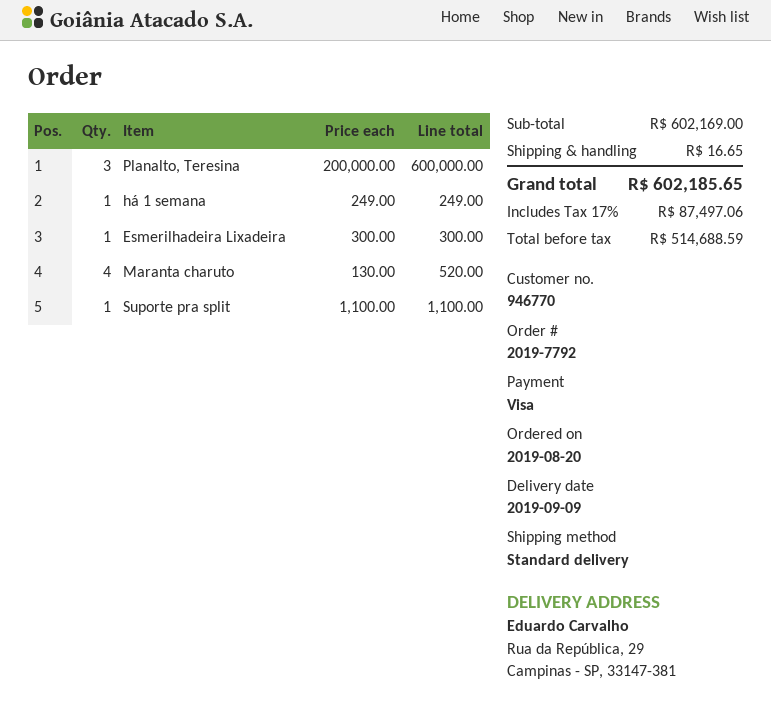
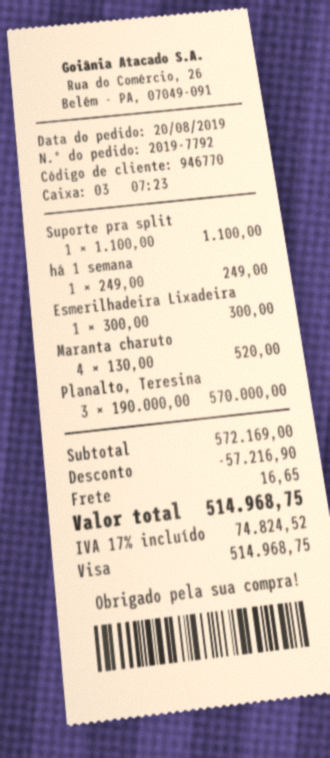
Planalto, Teresina: 3 x 200000.00 = 600000.00 -> 3 x 190000.00 = 570000.00
subtotal: 602169.00 -> 572169.00
discount: none -> 57216.90
tax: 17% = 87497.06 -> 17% = 74824.52
total: 602185.65 -> 514968.75

